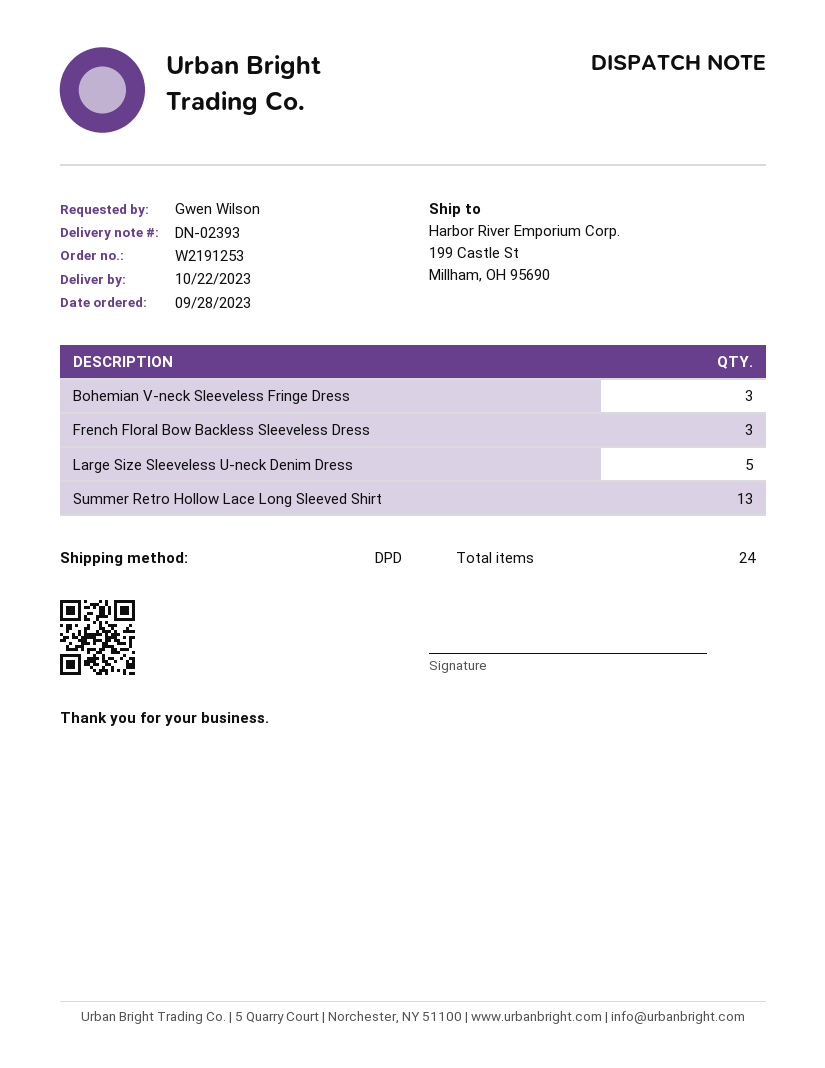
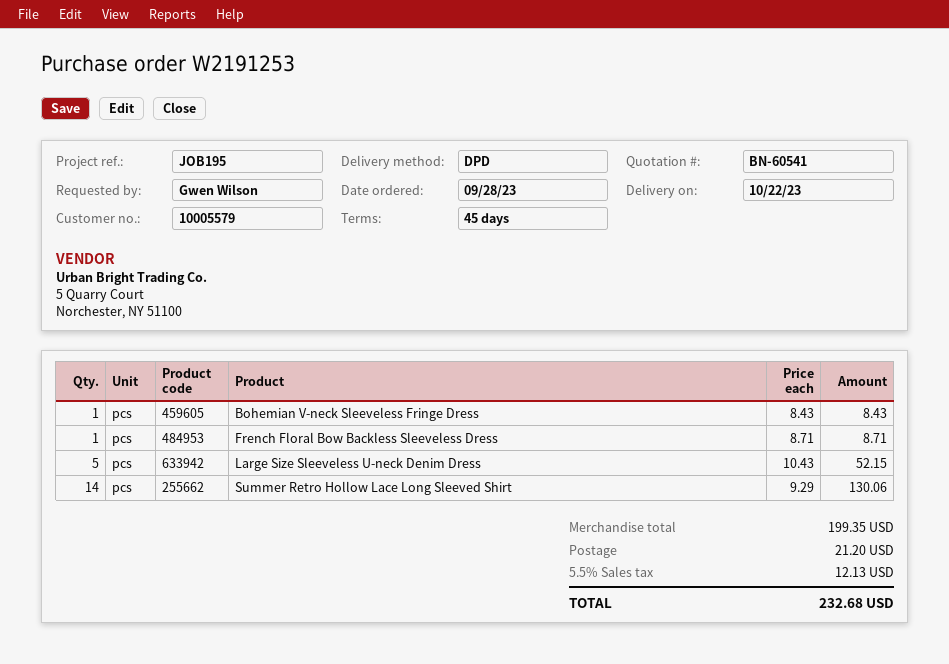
Bohemian V-neck Sleeveless Fringe Dress: 3 -> 1
French Floral Bow Backless Sleeveless Dress: 3 -> 1
Summer Retro Hollow Lace Long Sleeved Shirt: 13 -> 14

